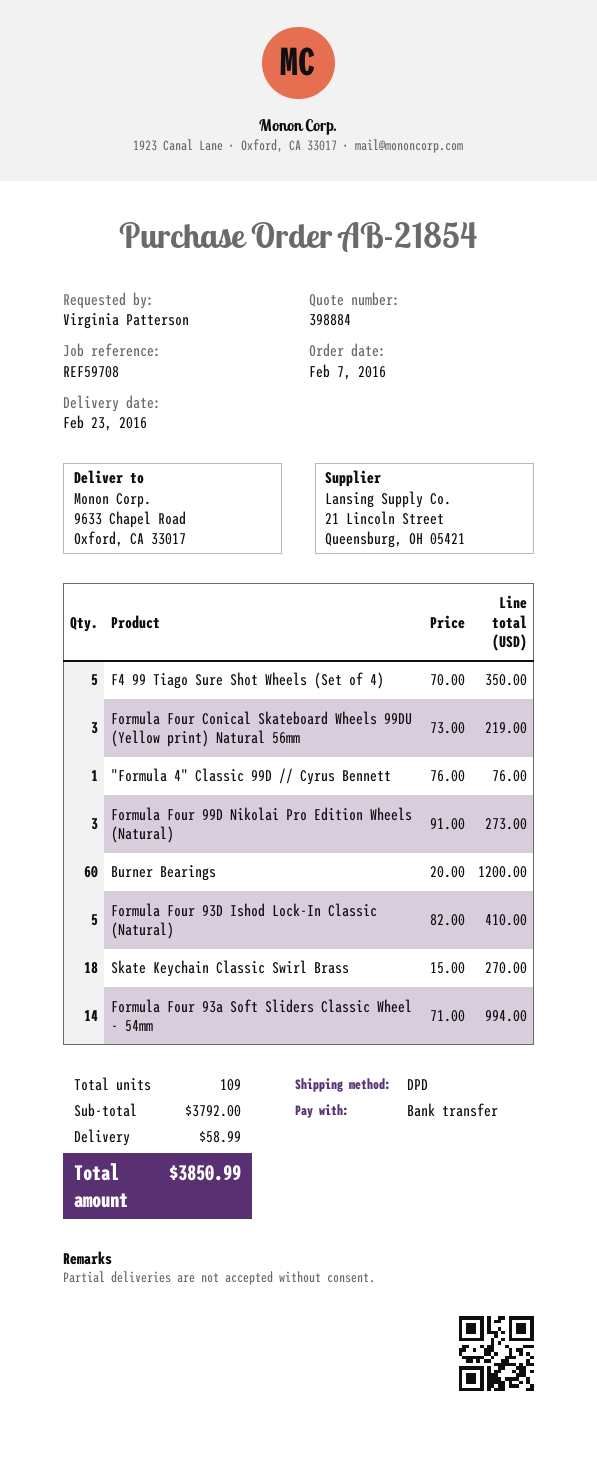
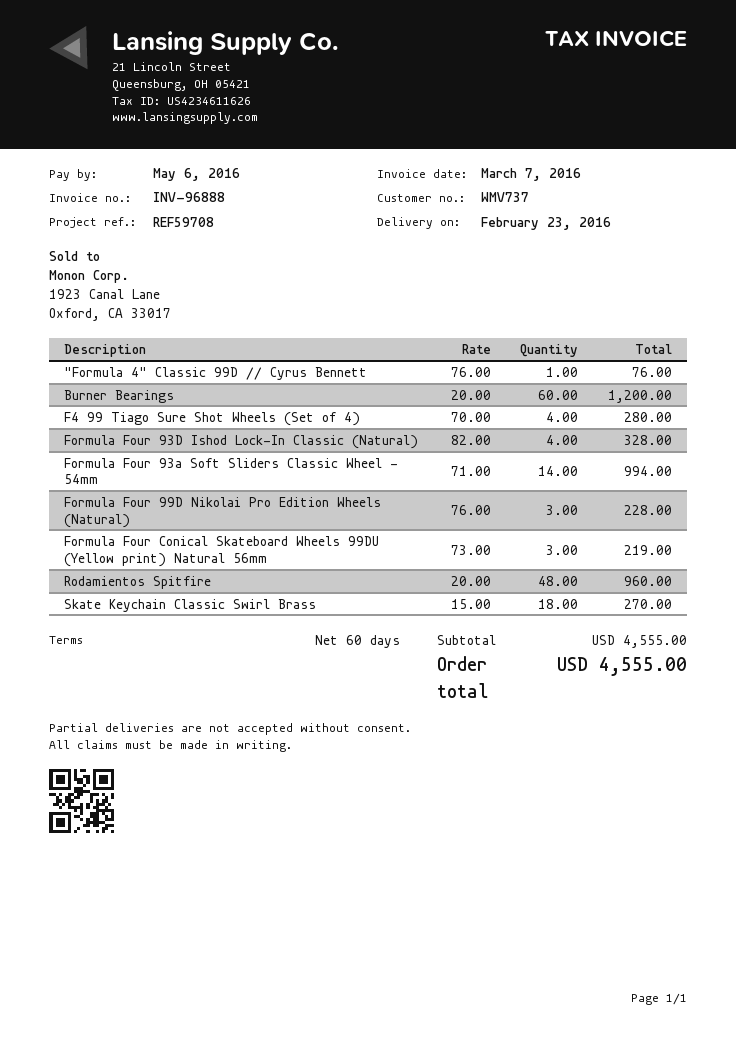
F4 99 Tiago Sure Shot Wheels (Set of 4): 5 x 70.00 = 350.00 -> 4 x 70.00 = 280.00
Formula Four 99D Nikolai Pro Edition Wheels (Natural): 3 x 91.00 = 273.00 -> 3 x 76.00 = 228.00
Formula Four 93D Ishod Lock-In Classic (Natural): 5 x 82.00 = 410.00 -> 4 x 82.00 = 328.00
Rodamientos Spitfire: none -> 48 x 20.00 = 960.00
subtotal: 3792.00 -> 4555.00
shipping: 58.99 -> none
total: 3850.99 -> 4555.00

